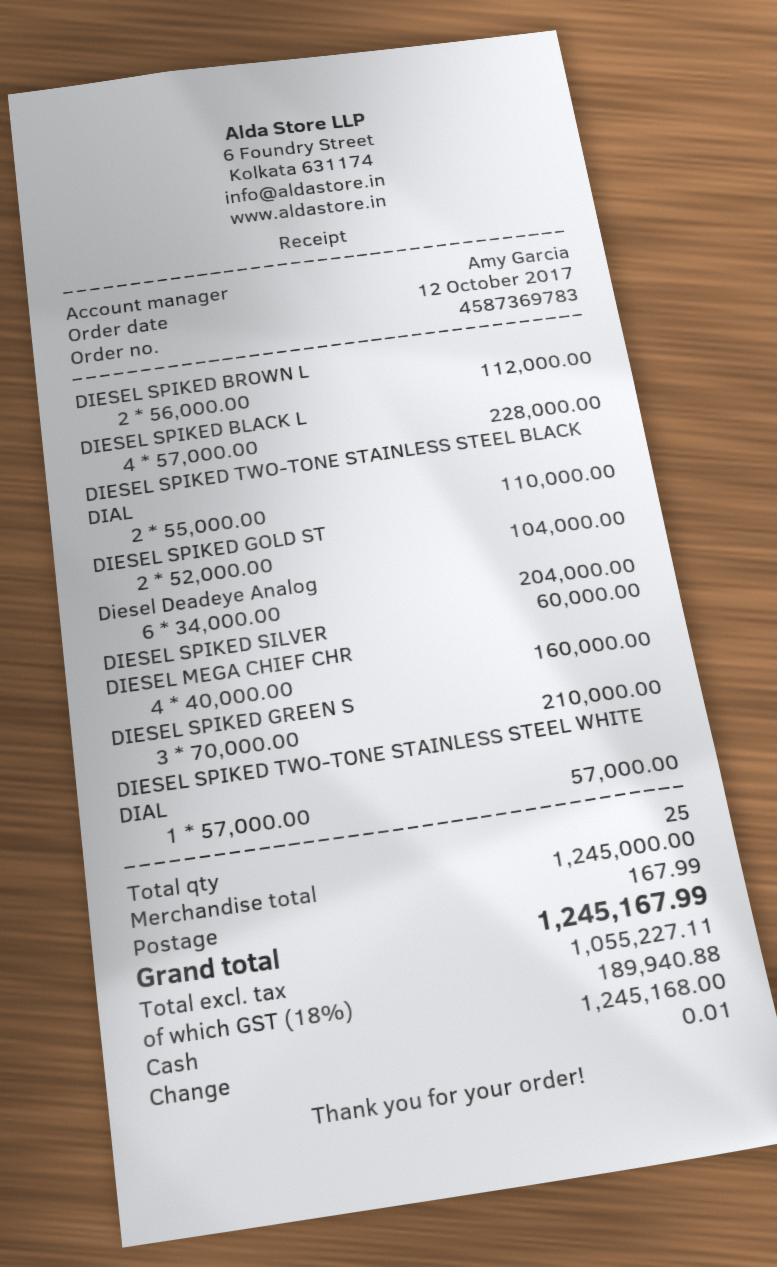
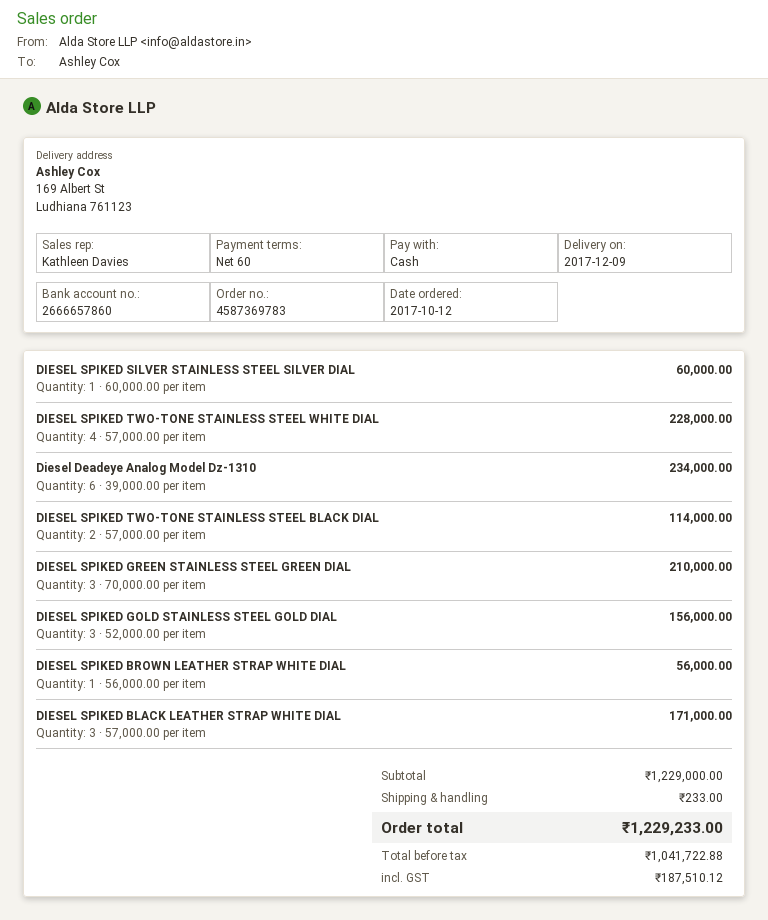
sales rep: Amy Garcia -> Kathleen Davies
DIESEL SPIKED BROWN L: 2 x 56000.00 = 112000.00 -> 1 x 56000.00 = 56000.00
DIESEL SPIKED BLACK L: 4 x 57000.00 = 228000.00 -> 3 x 57000.00 = 171000.00
DIESEL SPIKED TWO-TONE STAINLESS STEEL BLACK DIAL: 2 x 55000.00 = 110000.00 -> 2 x 57000.00 = 114000.00
DIESEL SPIKED GOLD ST: 2 x 52000.00 = 104000.00 -> 3 x 52000.00 = 156000.00
Diesel Deadeye Analog: 6 x 34000.00 = 204000.00 -> 6 x 39000.00 = 234000.00
DIESEL MEGA CHIEF CHR: 4 x 40000.00 = 160000.00 -> none
DIESEL SPIKED TWO-TONE STAINLESS STEEL WHITE DIAL: 1 x 57000.00 = 57000.00 -> 4 x 57000.00 = 228000.00
subtotal: 1245000.00 -> 1229000.00
shipping: 167.99 -> 233.00
net: 1055227.11 -> 1041722.88
tax: 189940.88 -> 187510.12
total: 1245167.99 -> 1229233.00

